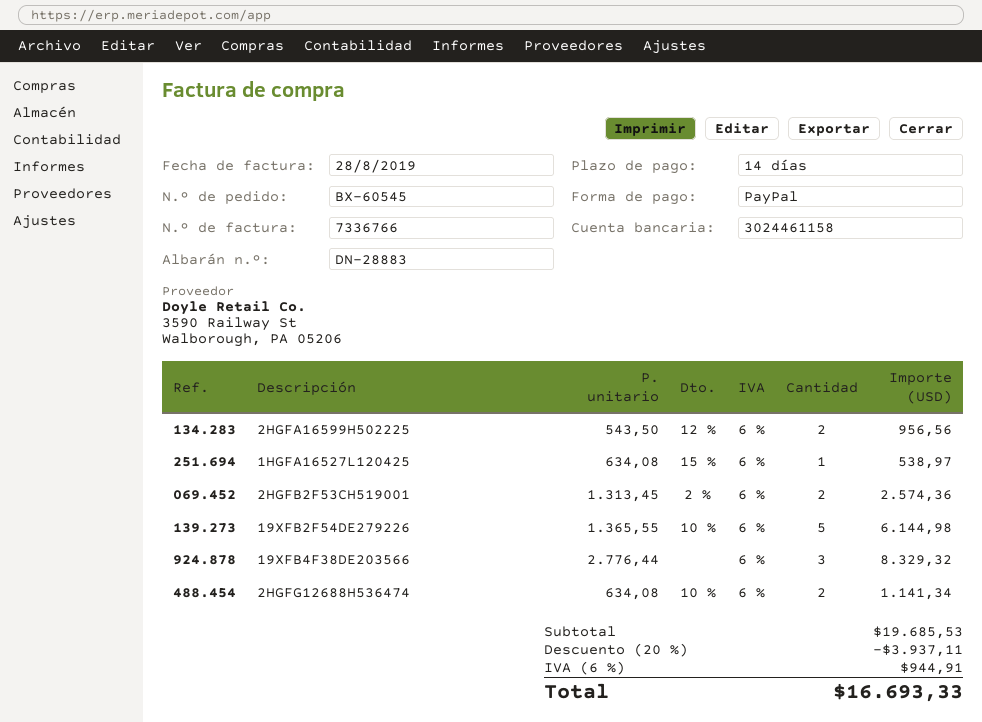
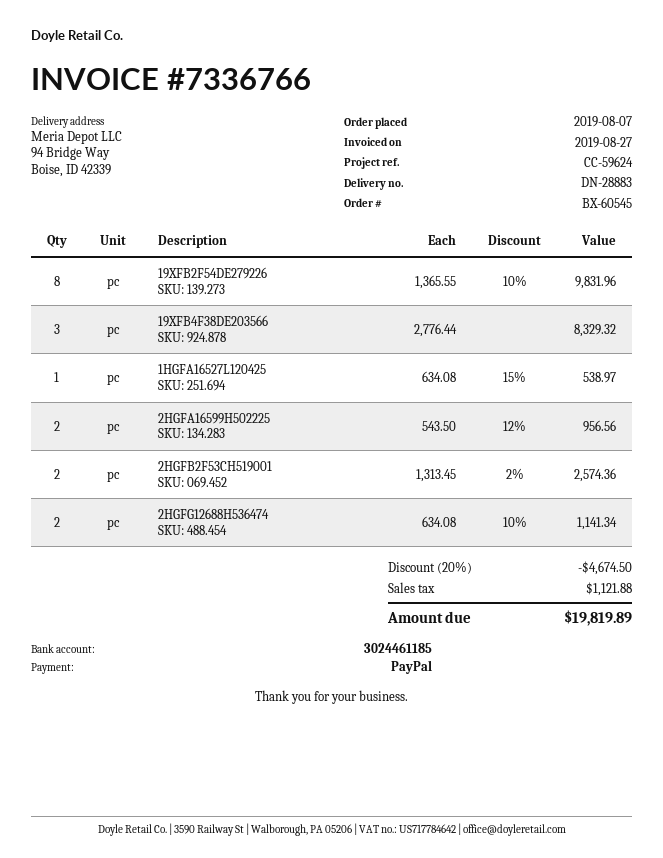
invoice date: 2019-08-28 -> 2019-08-27
bank account: 3024461158 -> 3024461185
19XFB2F54DE279226: 5 x 1365.55 - 10% = 6144.98 -> 8 x 1365.55 - 10% = 9831.96
discount: 20% = 3937.11 -> 20% = 4674.50
tax: 944.91 -> 1121.88
total: 16693.33 -> 19819.89

